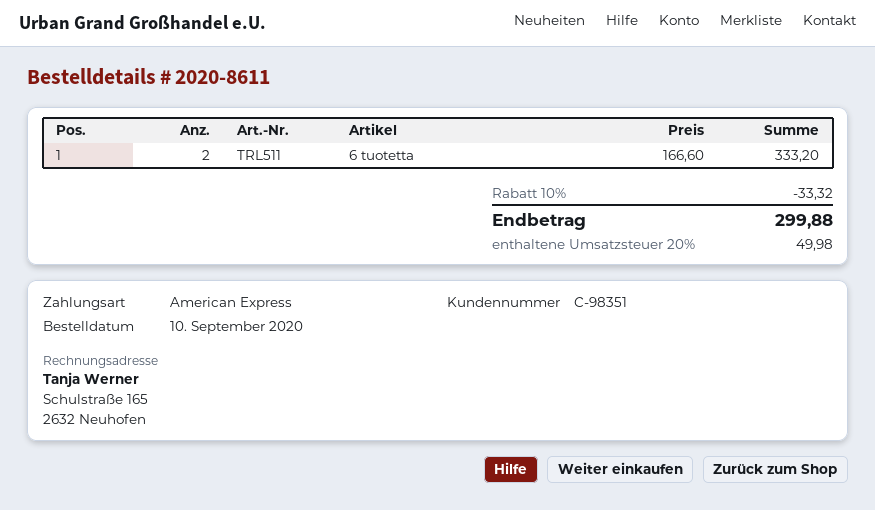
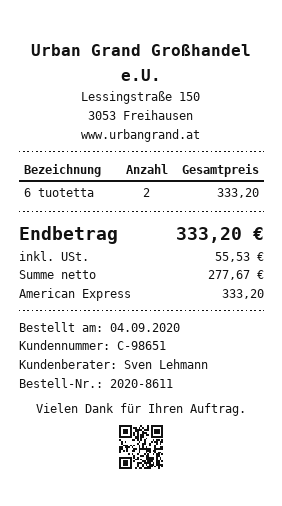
order date: 2020-09-10 -> 2020-09-04
customer number: C-98351 -> C-98651
discount: 10% = 33.32 -> none
tax: 49.98 -> 55.53
total: 299.88 -> 333.20

